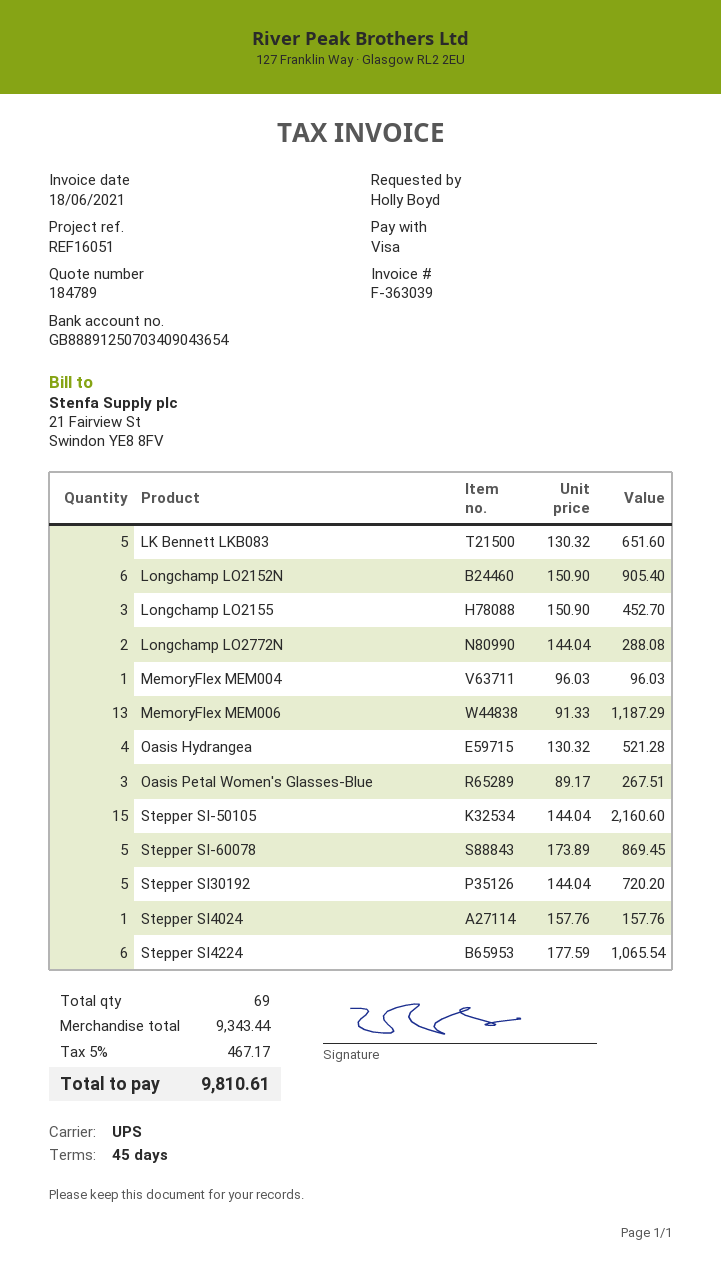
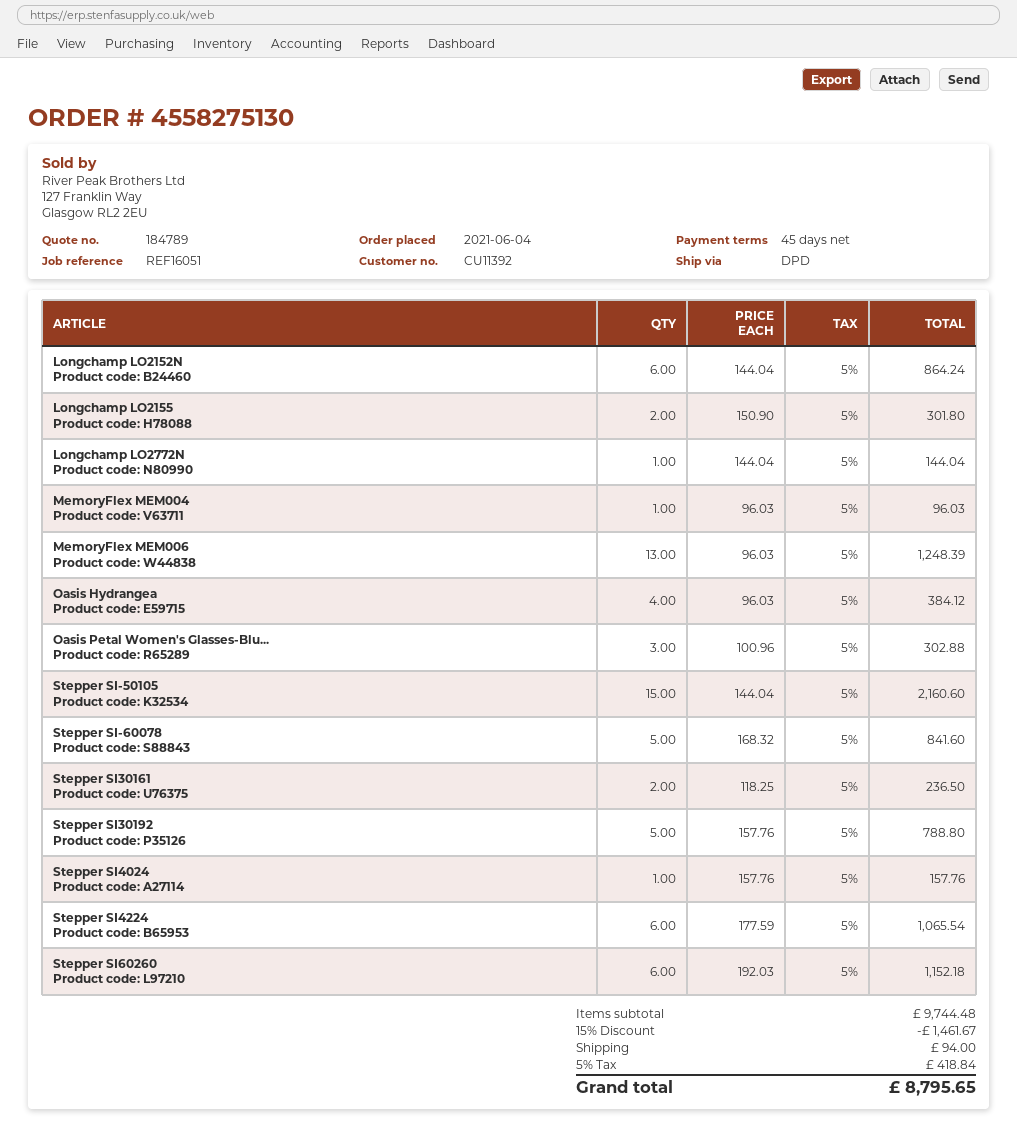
shipping method: UPS -> DPD
LK Bennett LKB083: 5 x 130.32 = 651.60 -> none
Longchamp LO2152N: 6 x 150.90 = 905.40 -> 6 x 144.04 = 864.24
Longchamp LO2155: 3 x 150.90 = 452.70 -> 2 x 150.90 = 301.80
Longchamp LO2772N: 2 x 144.04 = 288.08 -> 1 x 144.04 = 144.04
MemoryFlex MEM006: 13 x 91.33 = 1187.29 -> 13 x 96.03 = 1248.39
Oasis Hydrangea: 4 x 130.32 = 521.28 -> 4 x 96.03 = 384.12
Oasis Petal Women's Glasses-Blue: 3 x 89.17 = 267.51 -> 3 x 100.96 = 302.88
Stepper SI-60078: 5 x 173.89 = 869.45 -> 5 x 168.32 = 841.60
Stepper SI30192: 5 x 144.04 = 720.20 -> 5 x 157.76 = 788.80
Stepper SI30161: none -> 2 x 118.25 = 236.50
Stepper SI60260: none -> 6 x 192.03 = 1152.18
subtotal: 9343.44 -> 9744.48
discount: none -> 15% = 1461.67
shipping: none -> 94.00
tax: 5% = 467.17 -> 5% = 418.84
total: 9810.61 -> 8795.65

